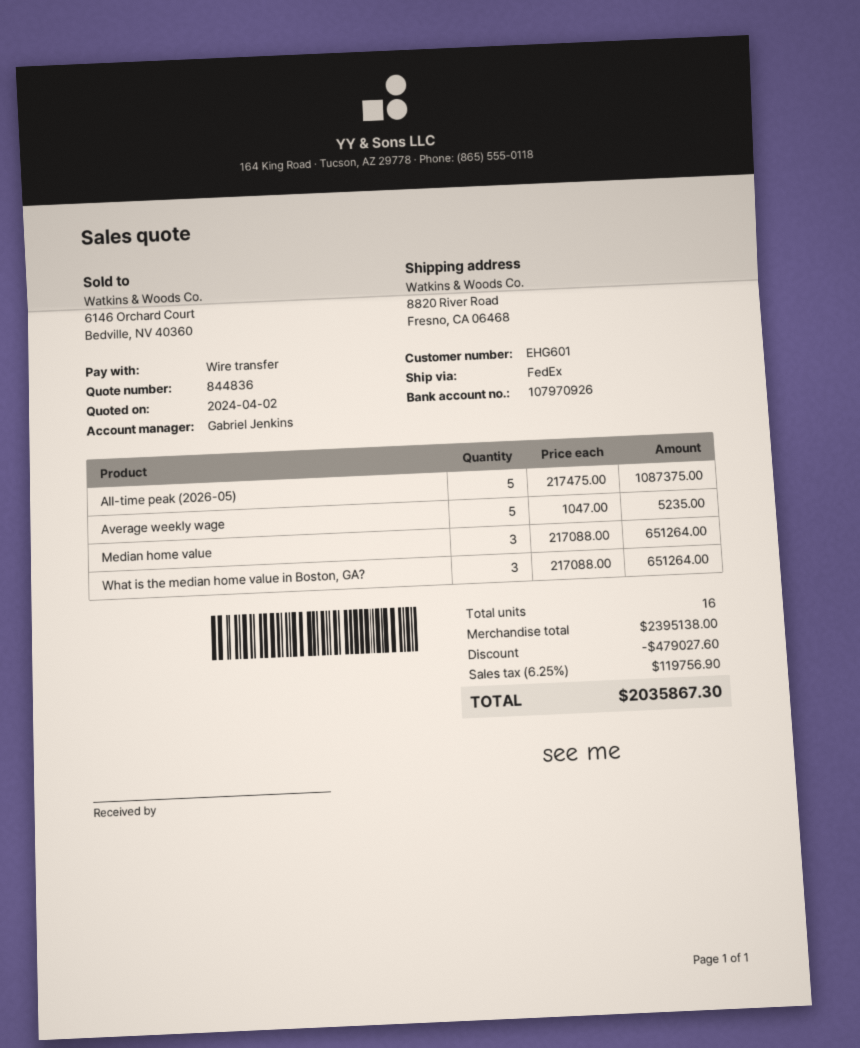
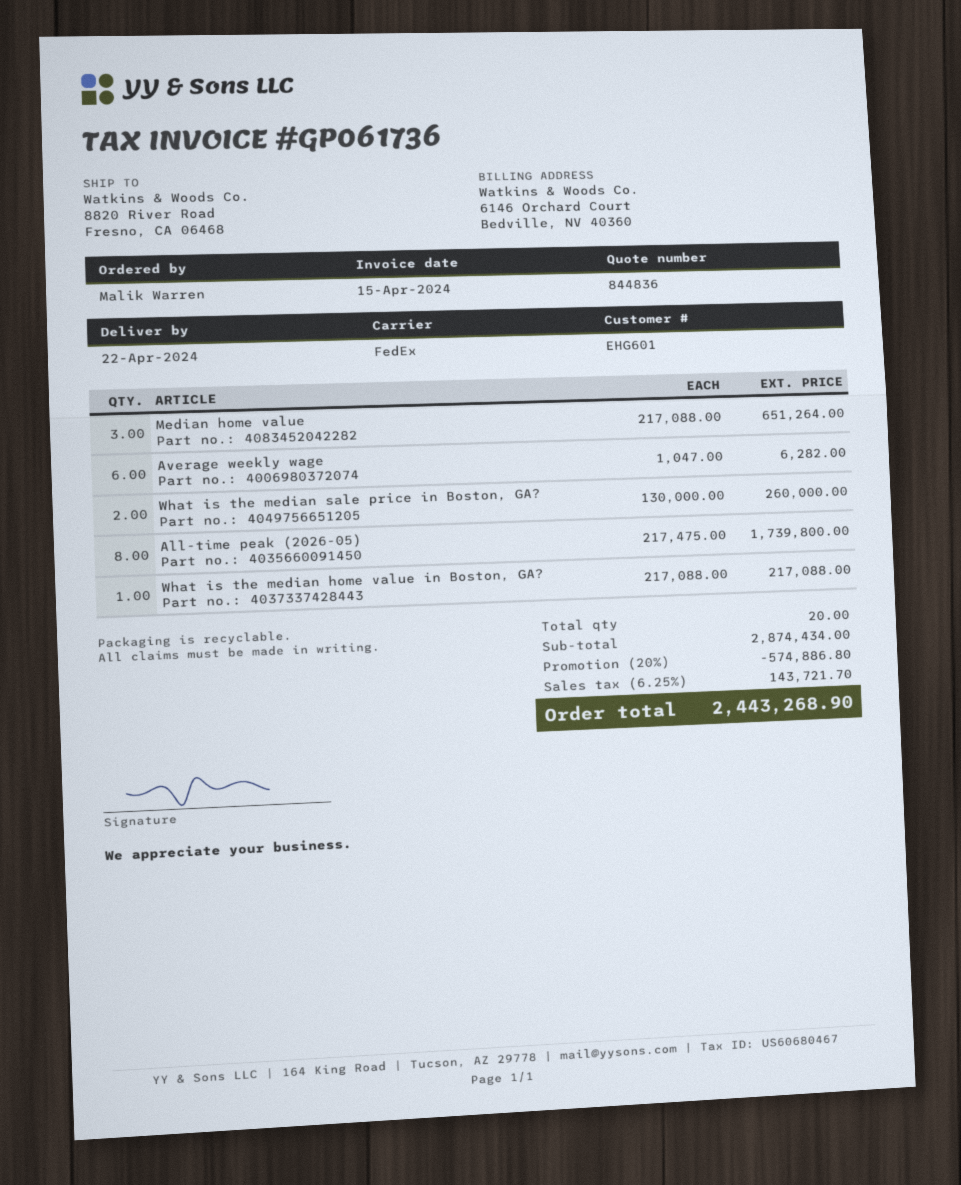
All-time peak (2026-05): 5 x 217475.00 = 1087375.00 -> 8 x 217475.00 = 1739800.00
Average weekly wage: 5 x 1047.00 = 5235.00 -> 6 x 1047.00 = 6282.00
What is the median home value in Boston, GA?: 3 x 217088.00 = 651264.00 -> 1 x 217088.00 = 217088.00
What is the median sale price in Boston, GA?: none -> 2 x 130000.00 = 260000.00
total quantity: 16 -> 20
subtotal: 2395138.00 -> 2874434.00
discount: 479027.60 -> 574886.80
tax: 6.25% = 119756.90 -> 6.25% = 143721.70
total: 2035867.30 -> 2443268.90

